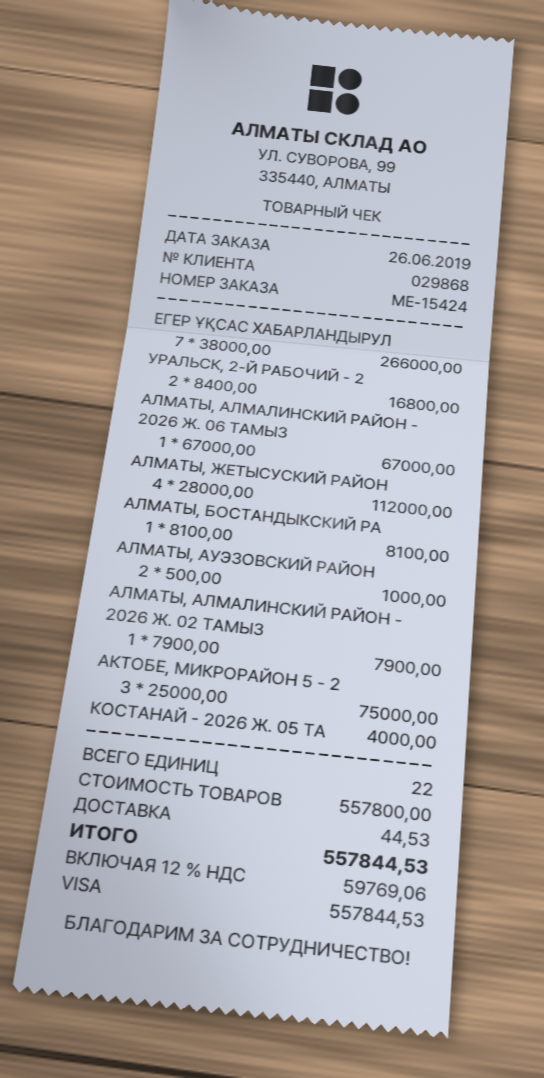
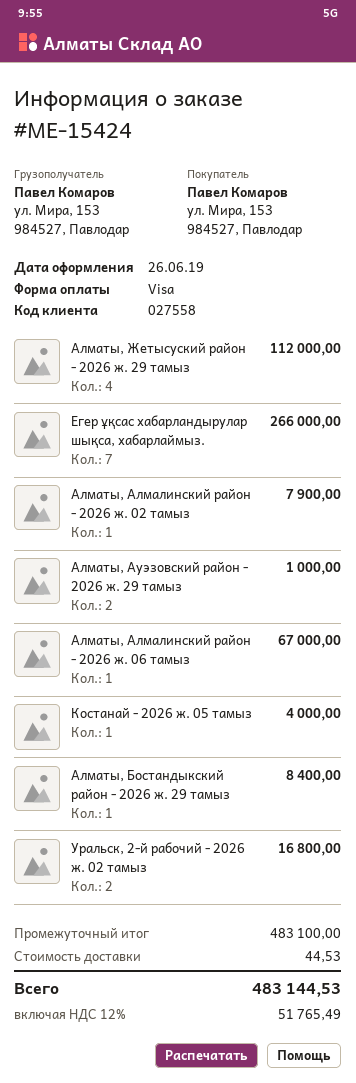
customer number: 029868 -> 027558
АЛМАТЫ, БОСТАНДЫКСКИЙ РА: 1 for 8100.00 -> 1 for 8400.00
АКТОБЕ, МИКРОРАЙОН 5 - 2: 3 for 75000.00 -> none
subtotal: 557800.00 -> 483100.00
tax: 12% = 59769.06 -> 12% = 51765.49
total: 557844.53 -> 483144.53

